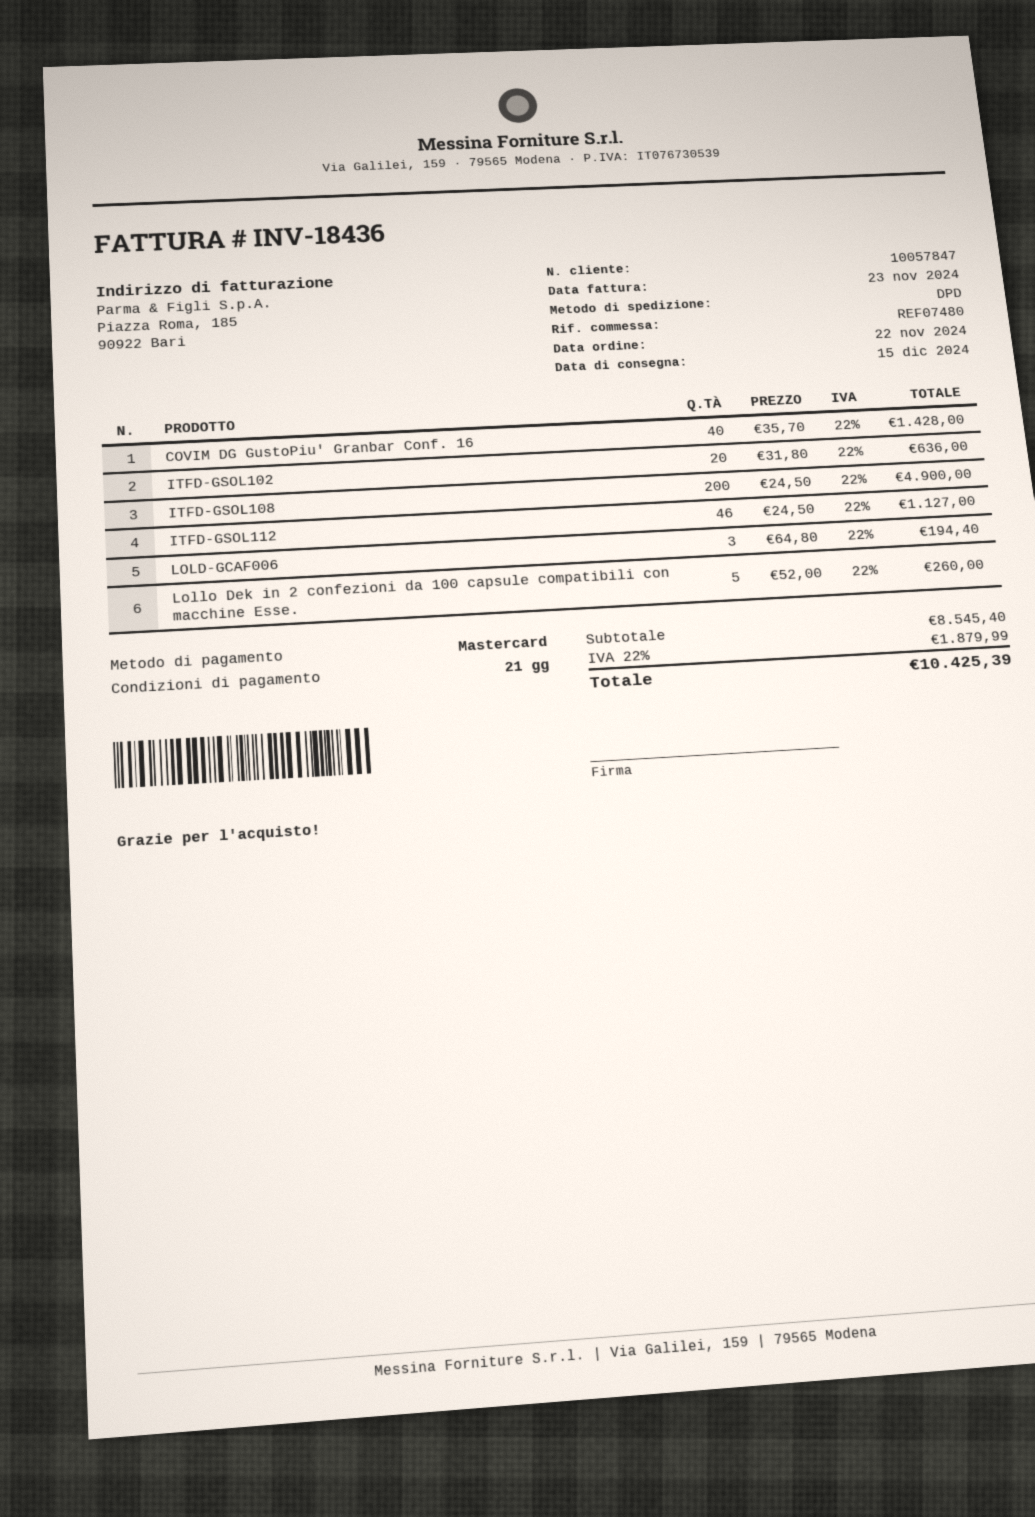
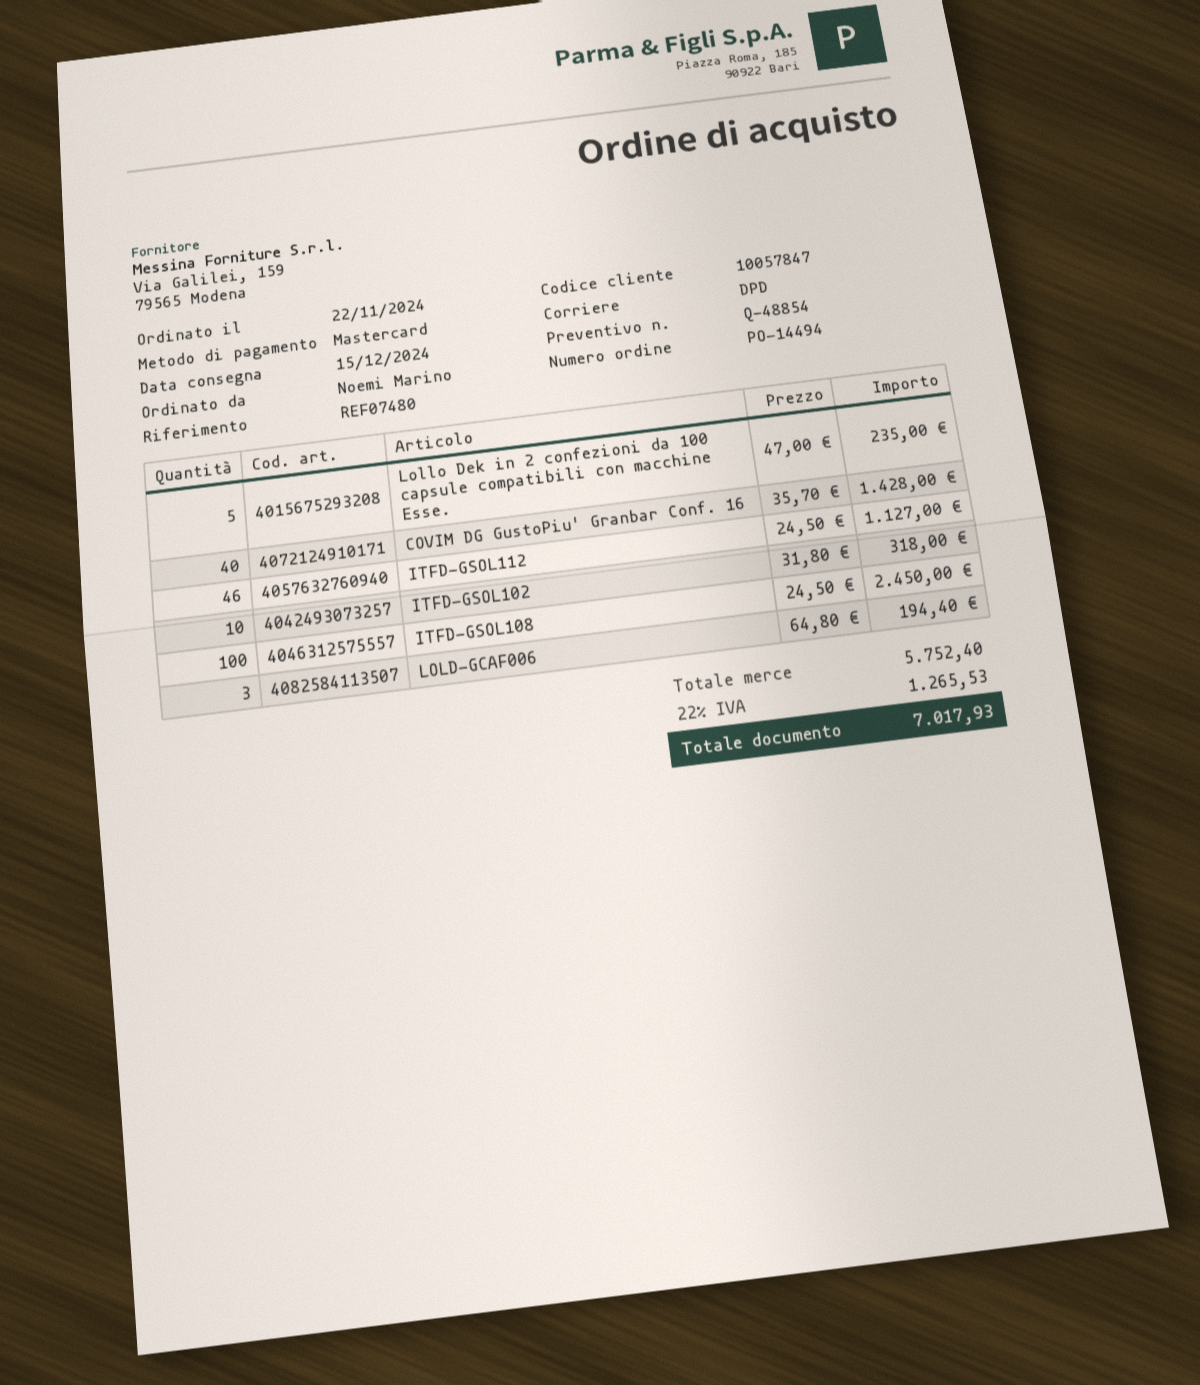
ITFD-GSOL102: 20 x 31.80 = 636.00 -> 10 x 31.80 = 318.00
ITFD-GSOL108: 200 x 24.50 = 4900.00 -> 100 x 24.50 = 2450.00
Lollo Dek in 2 confezioni da 100 capsule compatibili con macchine Esse.: 5 x 52.00 = 260.00 -> 5 x 47.00 = 235.00
subtotal: 8545.40 -> 5752.40
tax: 22% = 1879.99 -> 22% = 1265.53
total: 10425.39 -> 7017.93

